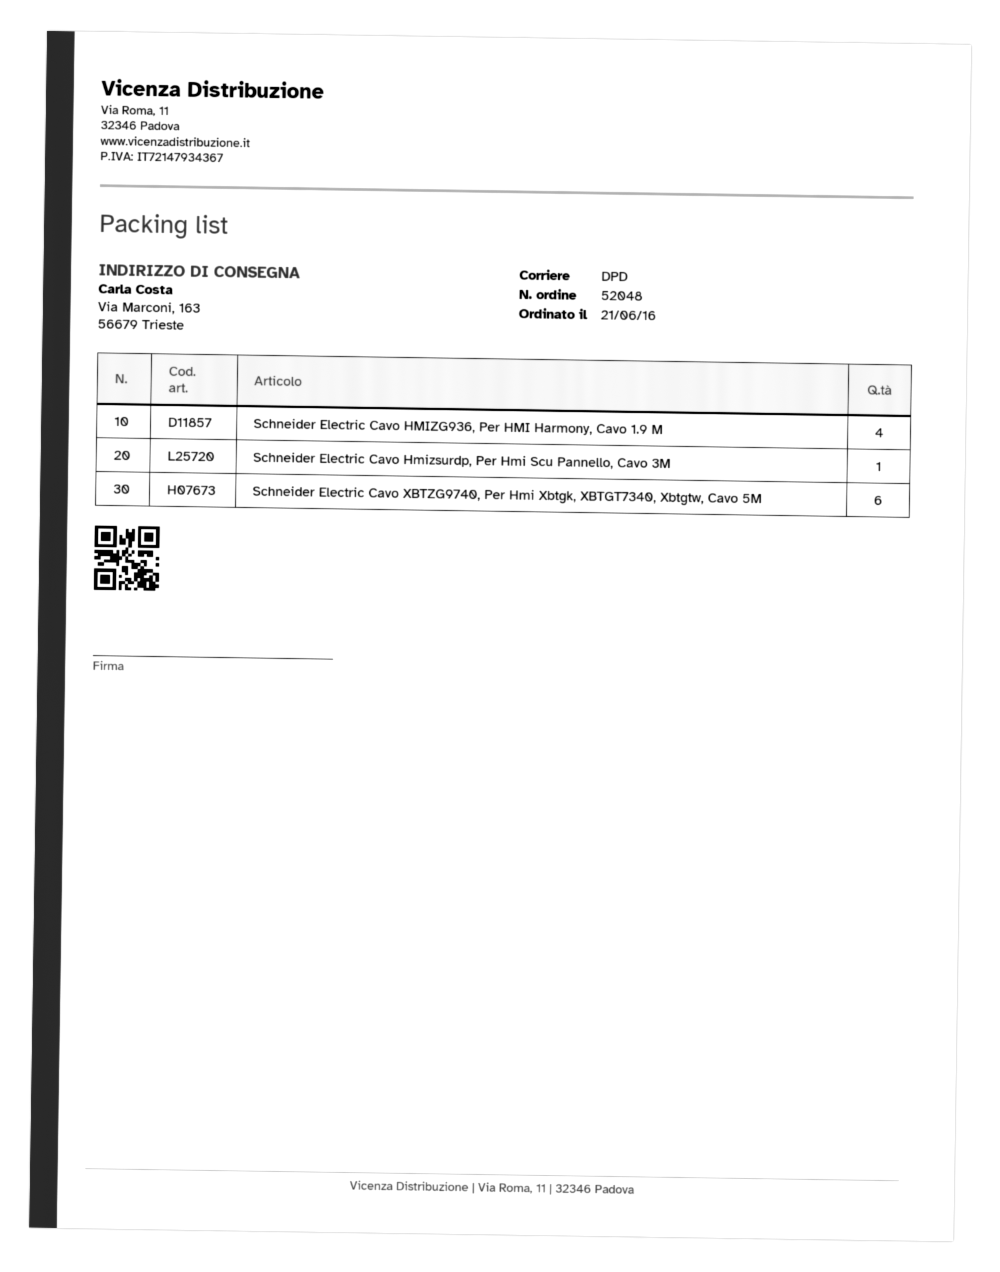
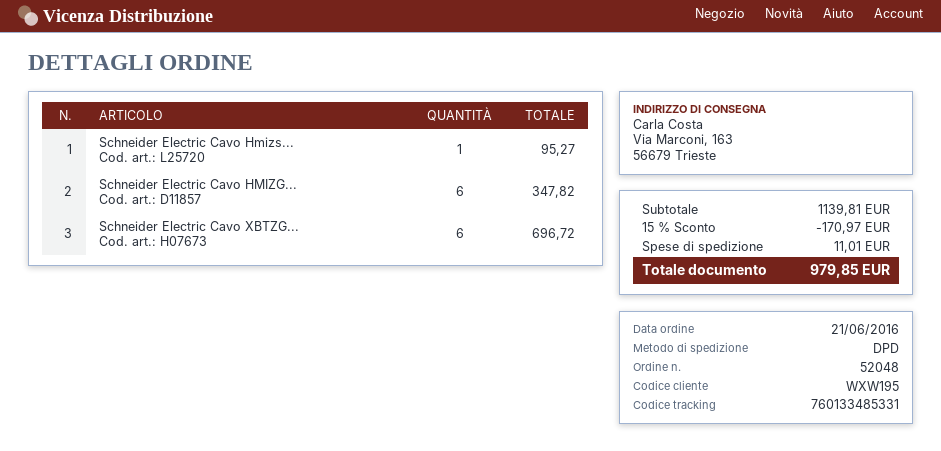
Schneider Electric Cavo HMIZG936, Per HMI Harmony, Cavo 1.9 M: 4 -> 6

